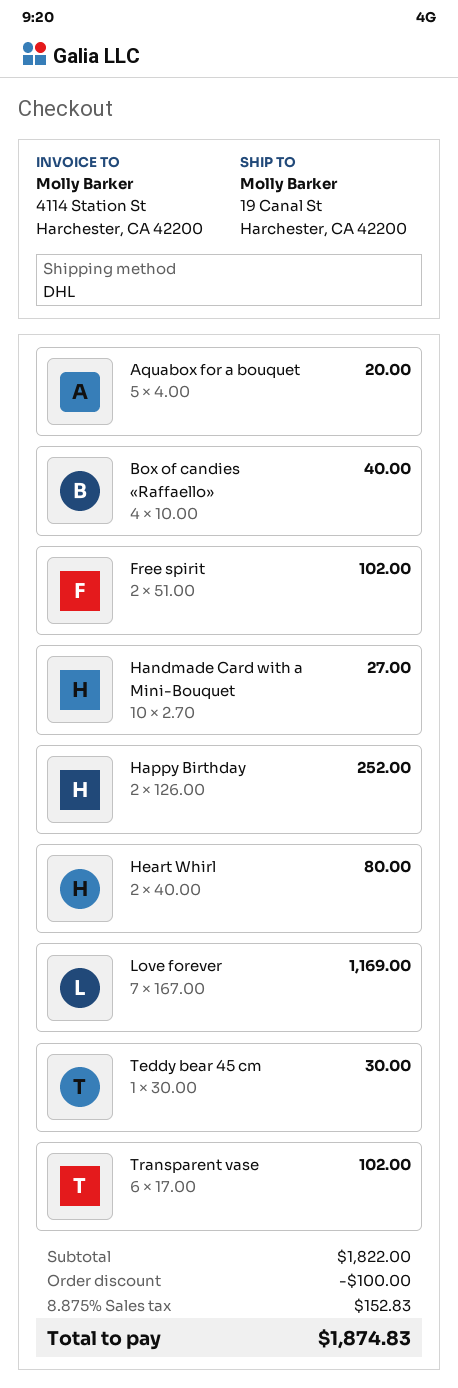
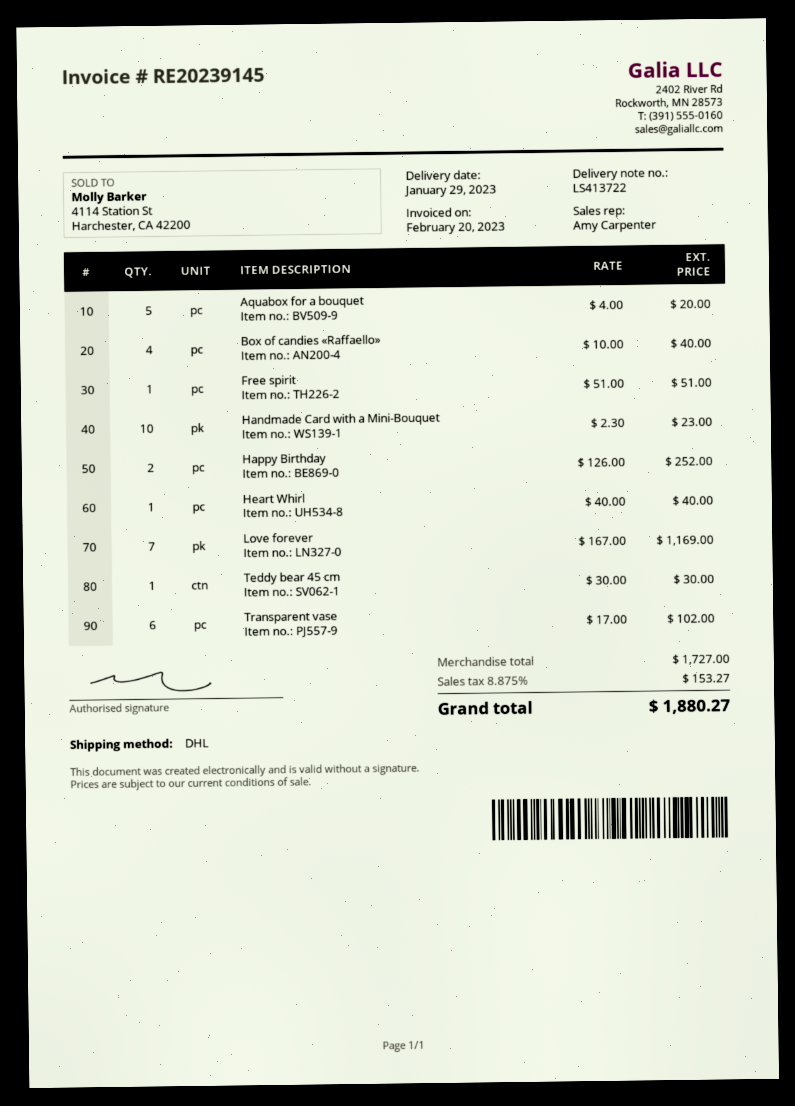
Free spirit: 2 x 51.00 = 102.00 -> 1 x 51.00 = 51.00
Handmade Card with a Mini-Bouquet: 10 x 2.70 = 27.00 -> 10 x 2.30 = 23.00
Heart Whirl: 2 x 40.00 = 80.00 -> 1 x 40.00 = 40.00
subtotal: 1822.00 -> 1727.00
discount: 100.00 -> none
tax: 8.875% = 152.83 -> 8.875% = 153.27
total: 1874.83 -> 1880.27

